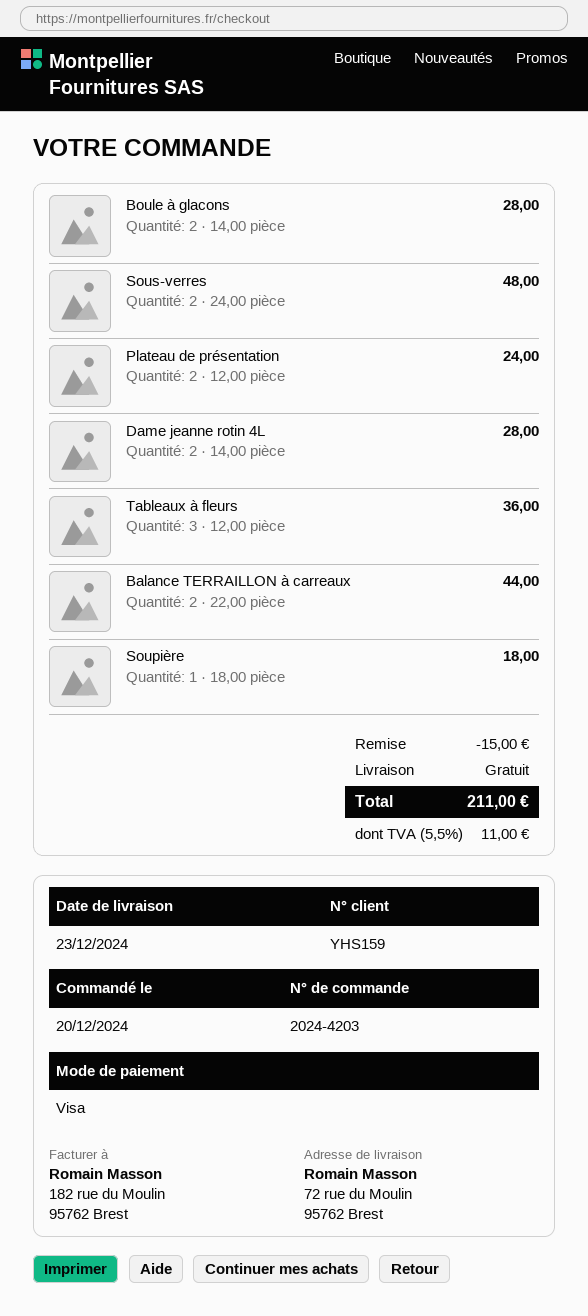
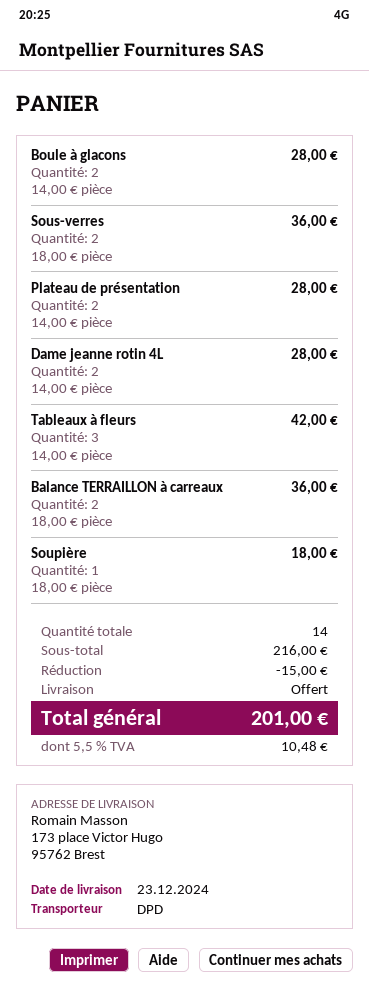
ship to: 72 rue du Moulin, 95762 Brest -> 173 place Victor Hugo, 95762 Brest
Sous-verres: 2 x 24.00 = 48.00 -> 2 x 18.00 = 36.00
Plateau de présentation: 2 x 12.00 = 24.00 -> 2 x 14.00 = 28.00
Tableaux à fleurs: 3 x 12.00 = 36.00 -> 3 x 14.00 = 42.00
Balance TERRAILLON à carreaux: 2 x 22.00 = 44.00 -> 2 x 18.00 = 36.00
tax: 5.5% = 11.00 -> 5.5% = 10.48
total: 211.00 -> 201.00

